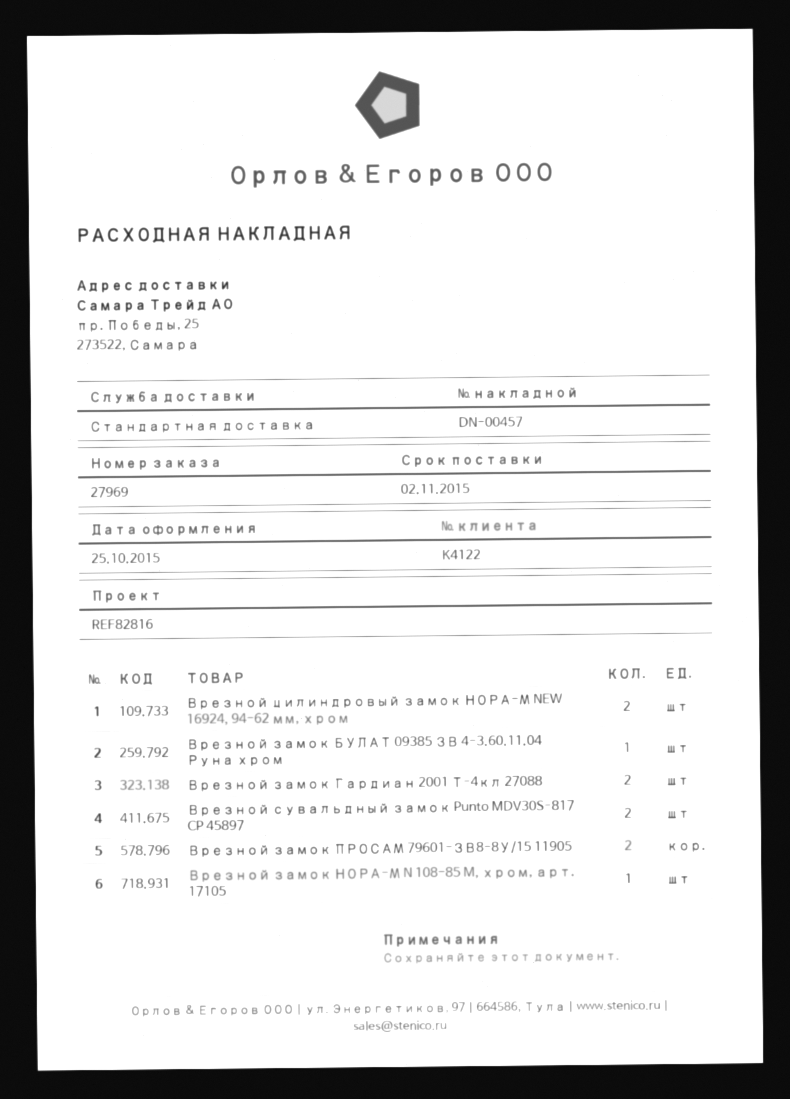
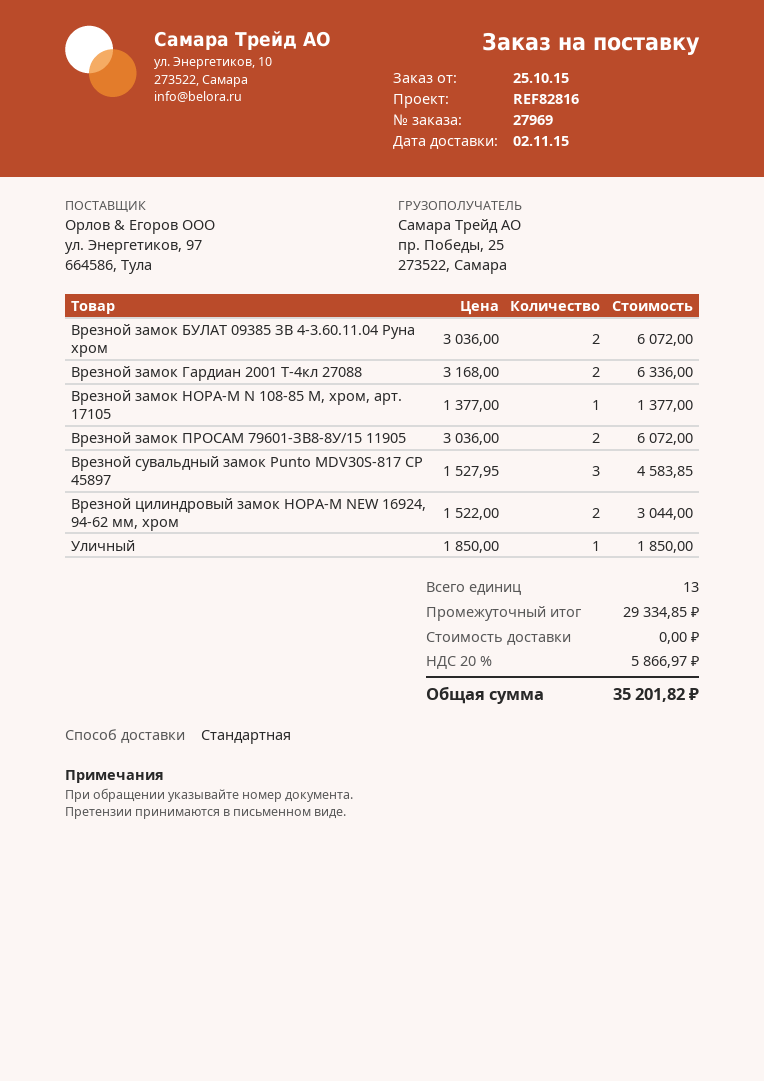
Врезной замок БУЛАТ 09385 ЗВ 4-3.60.11.04 Руна хром: 1 -> 2
Врезной сувальдный замок Punto MDV30S-817 CP 45897: 2 -> 3
Уличный: none -> 1

